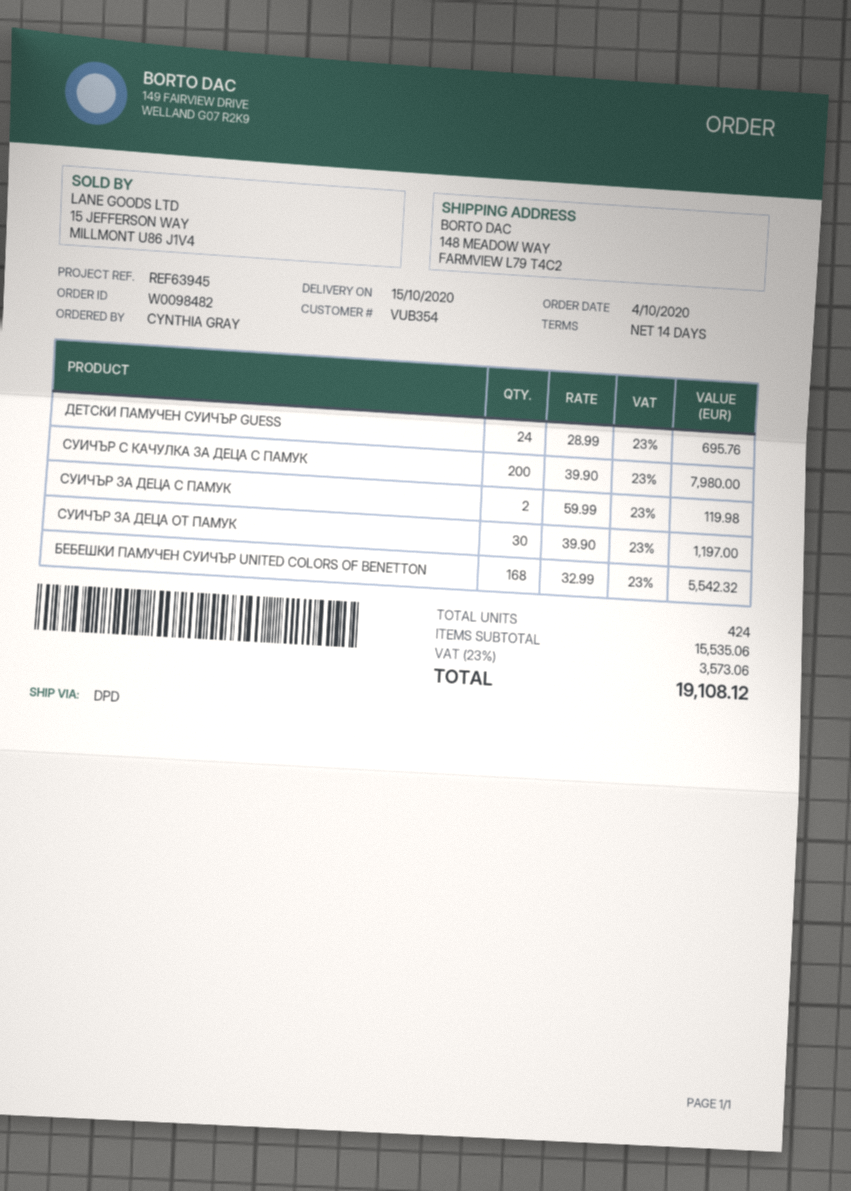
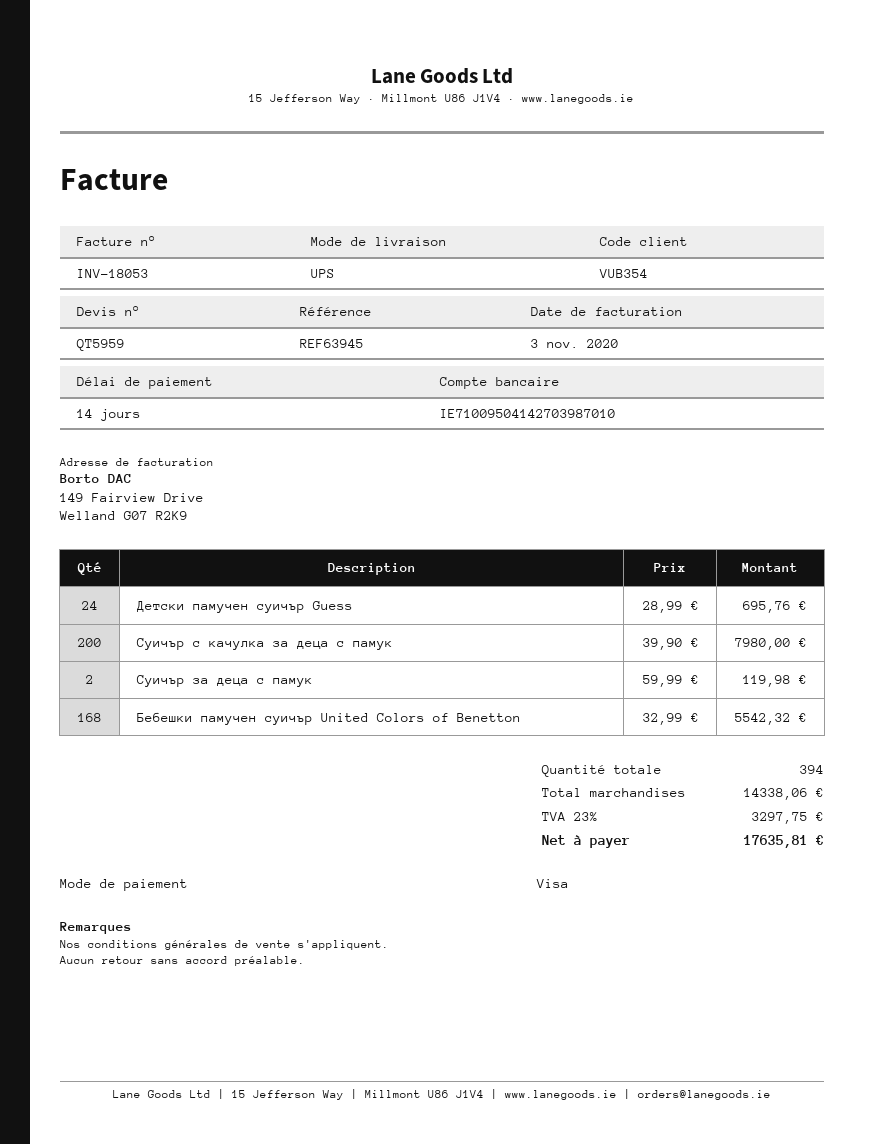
shipping method: DPD -> UPS
СУИЧЪР ЗА ДЕЦА ОТ ПАМУК: 30 x 39.90 = 1197.00 -> none
total quantity: 424 -> 394
subtotal: 15535.06 -> 14338.06
tax: 23% = 3573.06 -> 23% = 3297.75
total: 19108.12 -> 17635.81

